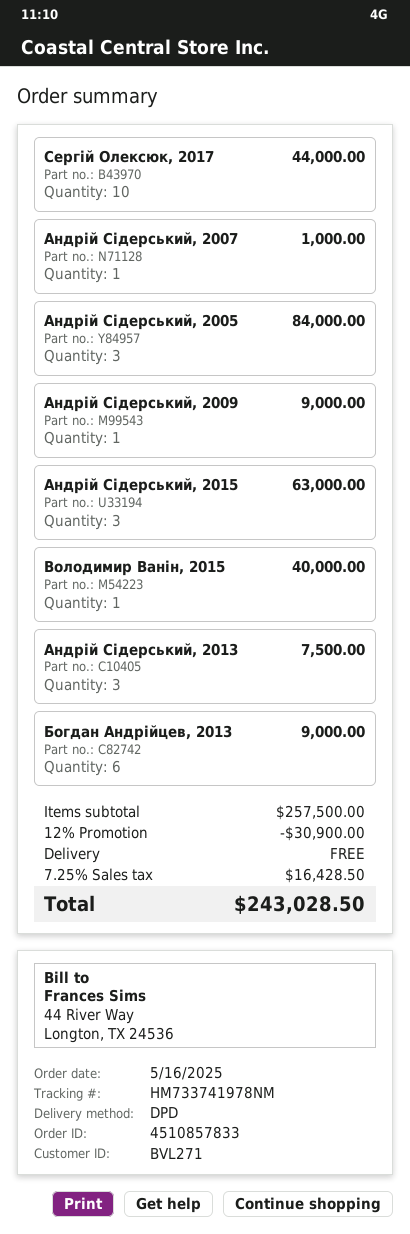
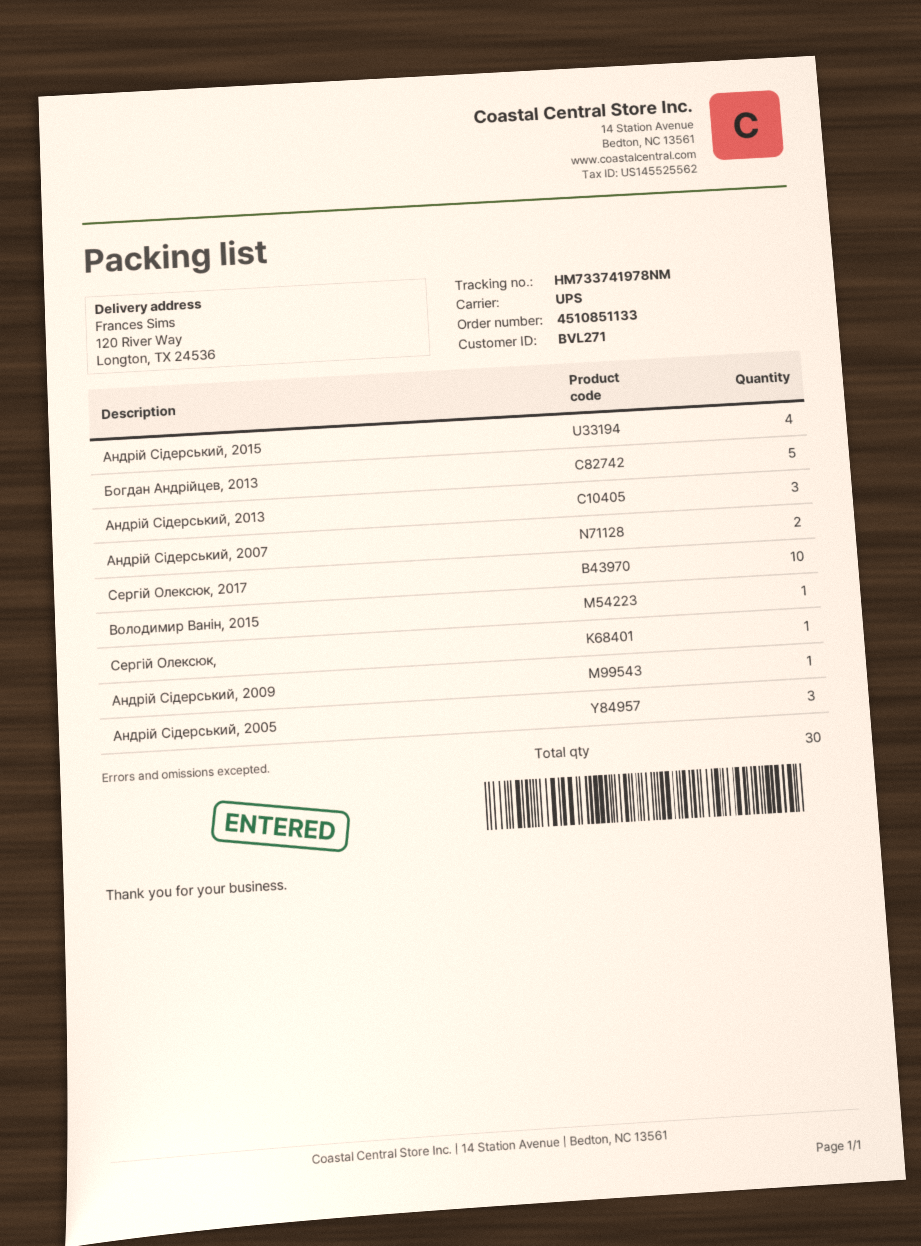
order number: 4510857833 -> 4510851133
shipping method: DPD -> UPS
Андрій Сідерський, 2007: 1 -> 2
Андрій Сідерський, 2015: 3 -> 4
Богдан Андрійцев, 2013: 6 -> 5
Сергій Олексюк,: none -> 1

